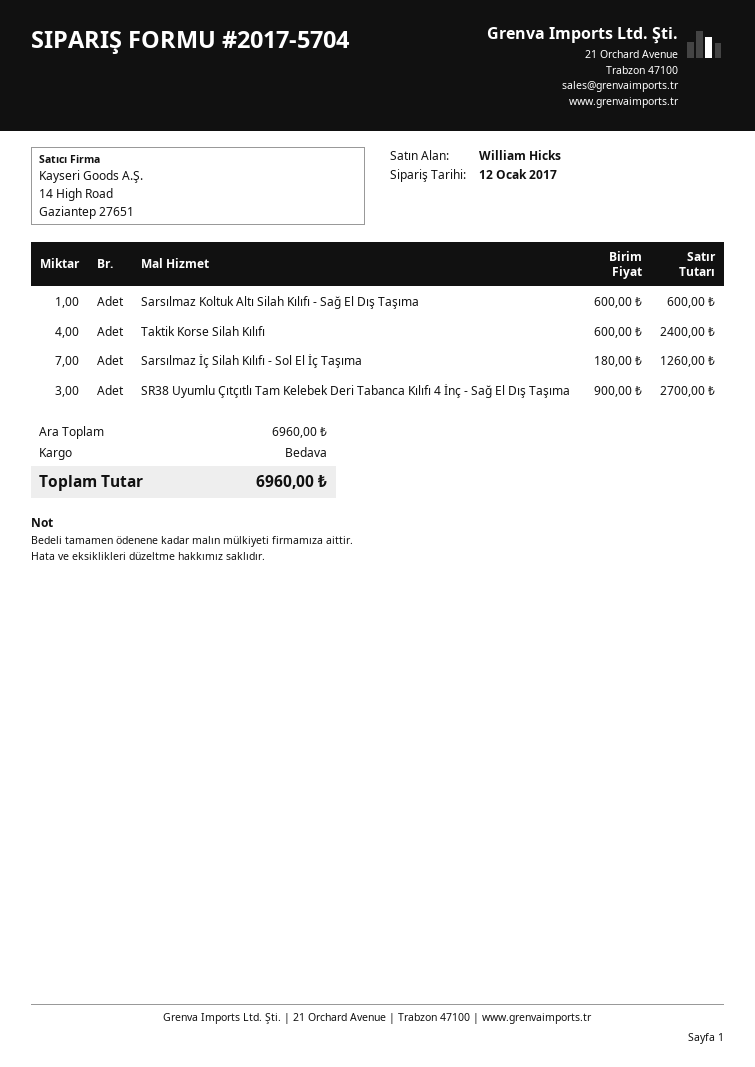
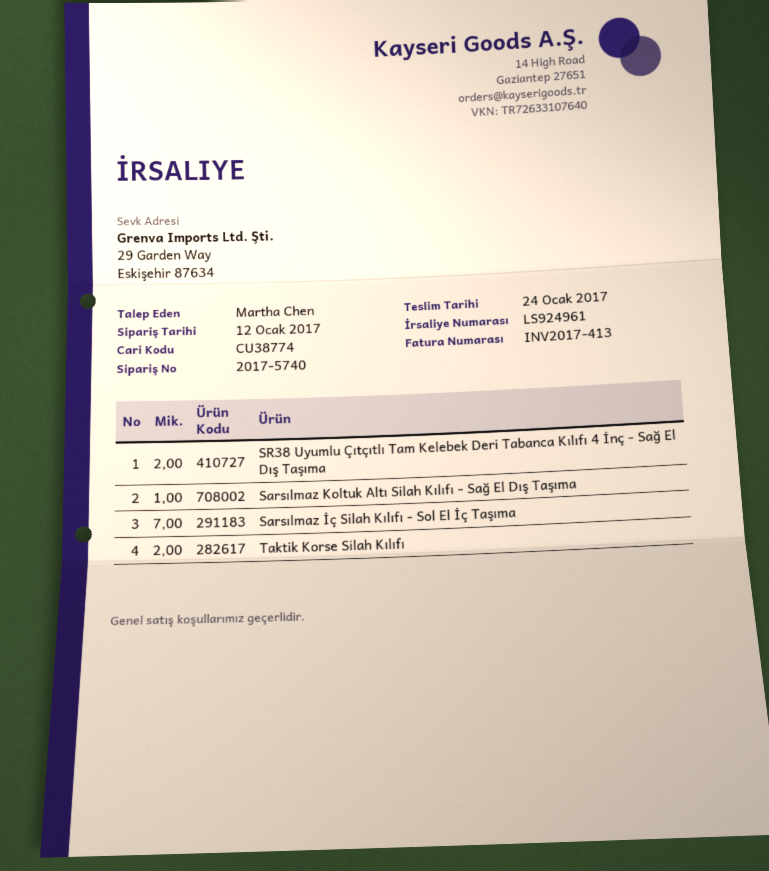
order number: 2017-5704 -> 2017-5740
ordered by: William Hicks -> Martha Chen
Taktik Korse Silah Kılıfı: 4 -> 2
SR38 Uyumlu Çıtçıtlı Tam Kelebek Deri Tabanca Kılıfı 4 İnç - Sağ El Dış Taşıma: 3 -> 2

